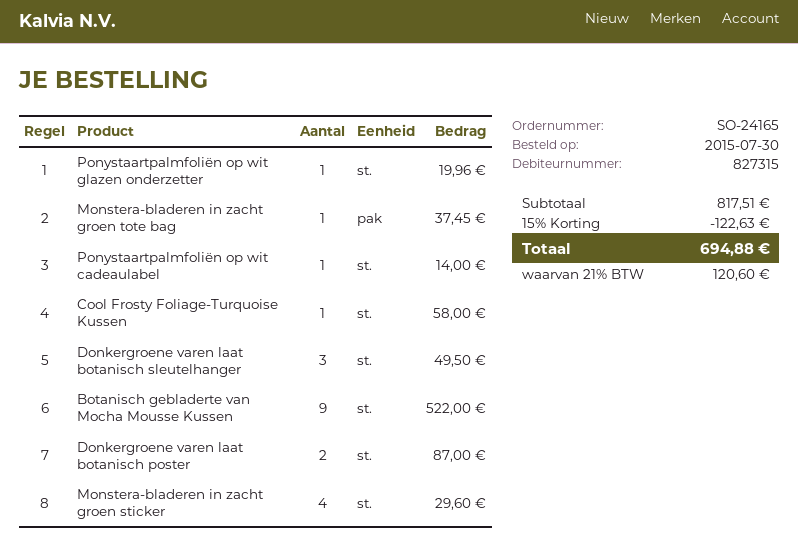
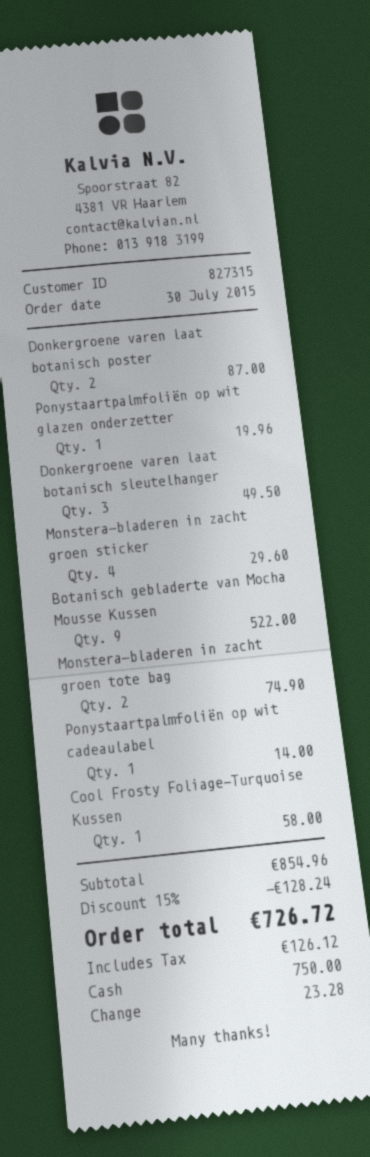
Monstera-bladeren in zacht groen tote bag: 1 for 37.45 -> 2 for 74.90
subtotal: 817.51 -> 854.96
discount: 15% = 122.63 -> 15% = 128.24
tax: 120.60 -> 126.12
total: 694.88 -> 726.72

